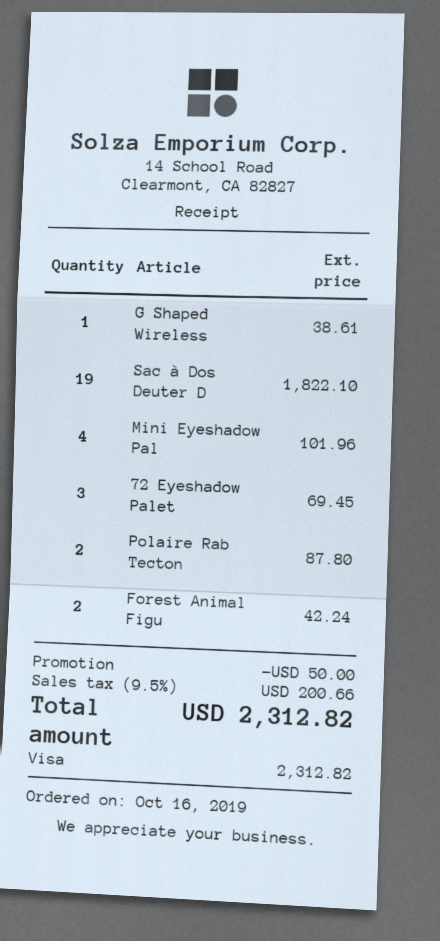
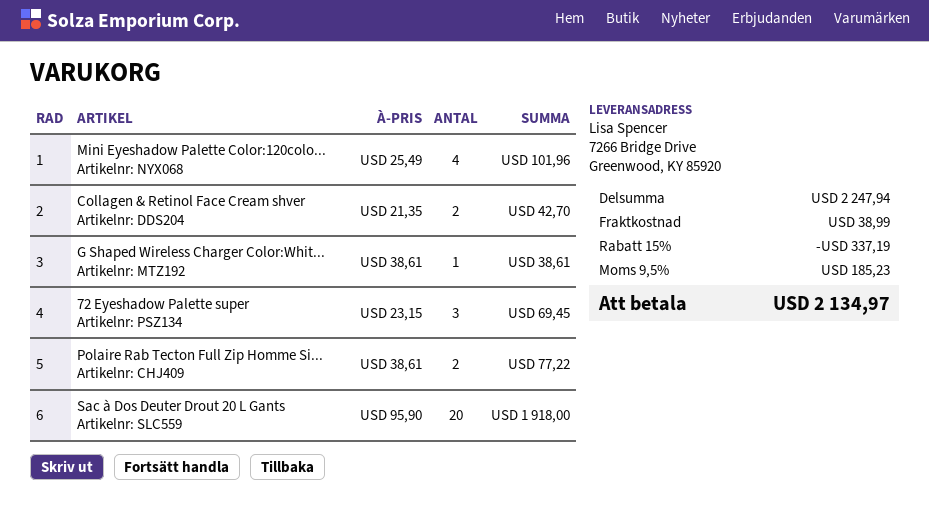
Sac à Dos Deuter D: 19 for 1822.10 -> 20 for 1918.00
Polaire Rab Tecton: 2 for 87.80 -> 2 for 77.22
Forest Animal Figu: 2 for 42.24 -> none
Collagen & Retinol Face Cream shver: none -> 2 for 42.70
discount: 50.00 -> 337.19
shipping: none -> 38.99
tax: 9.5% = 200.66 -> 9.5% = 185.23
total: 2312.82 -> 2134.97

